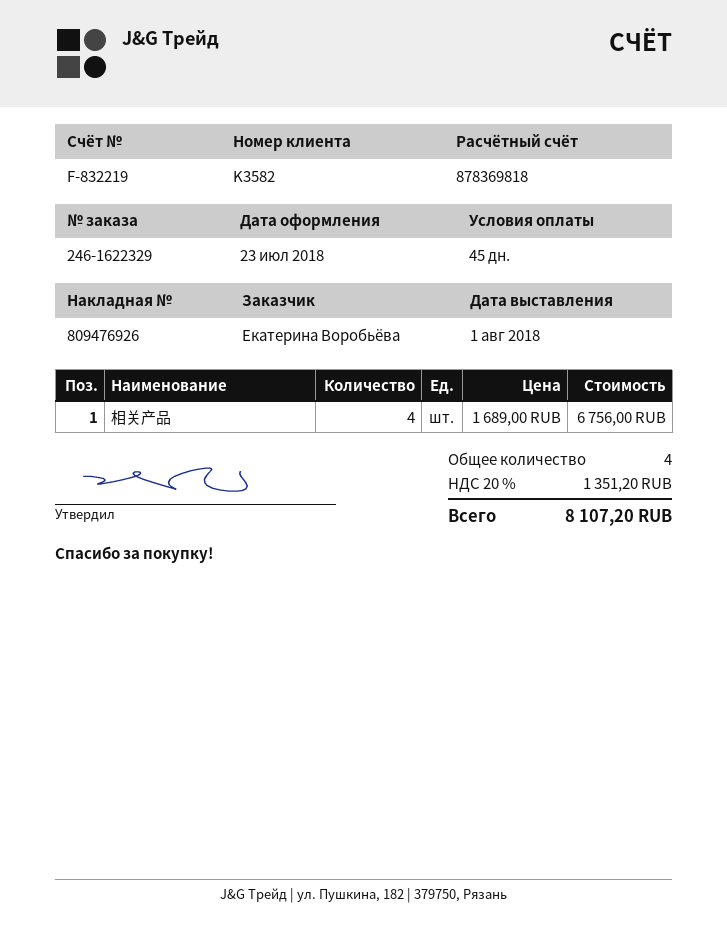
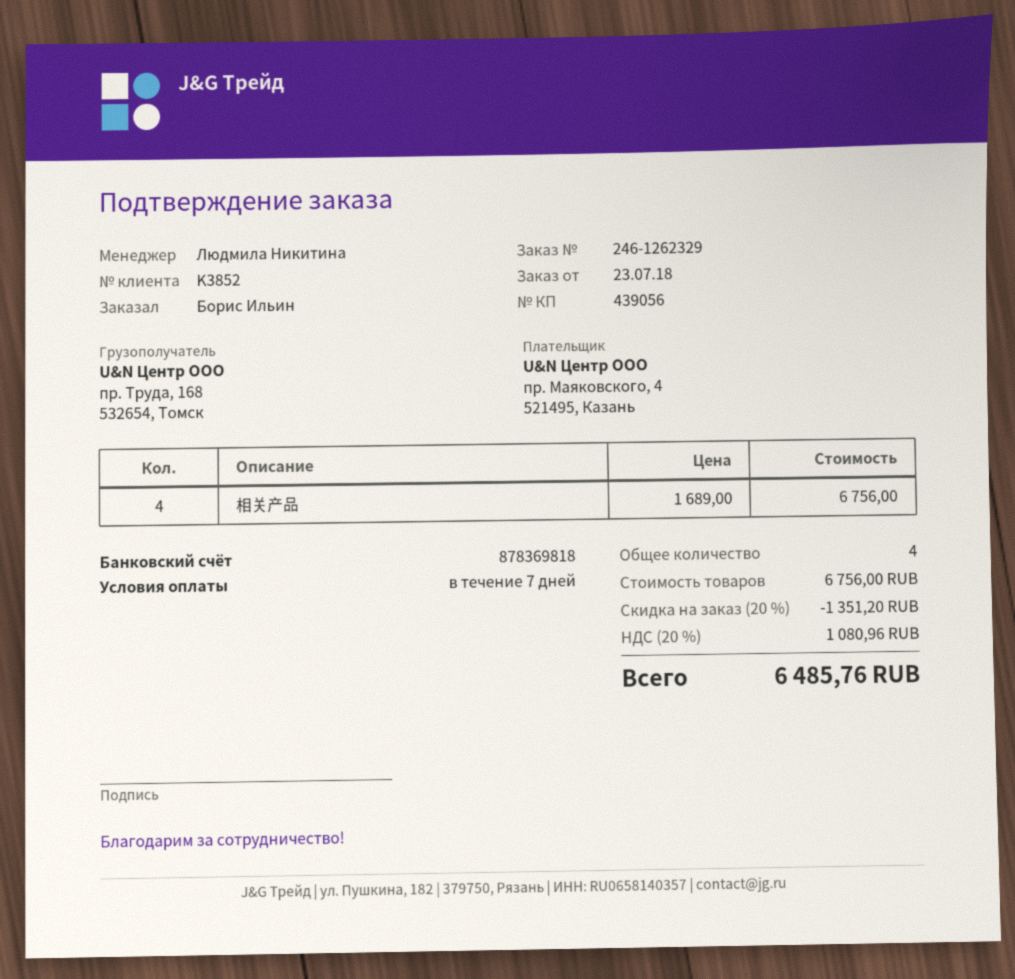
order number: 246-1622329 -> 246-1262329
payment terms: 45 days -> 7 days
customer number: K3582 -> K3852
ordered by: Екатерина Воробьёва -> Борис Ильин
discount: none -> 20% = 1351.20
tax: 20% = 1351.20 -> 20% = 1080.96
total: 8107.20 -> 6485.76

